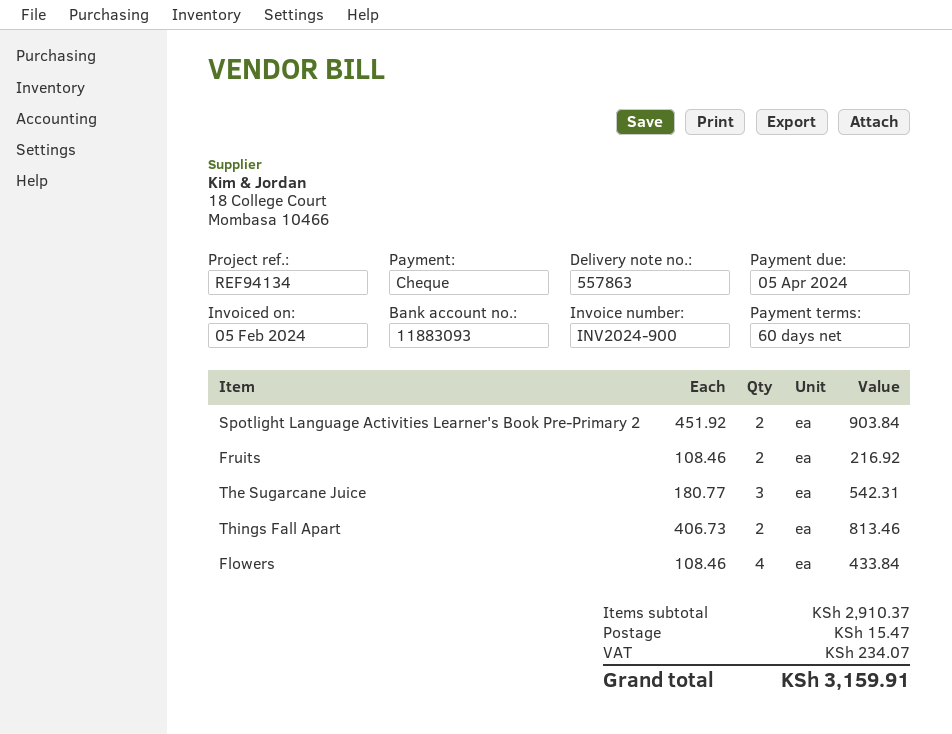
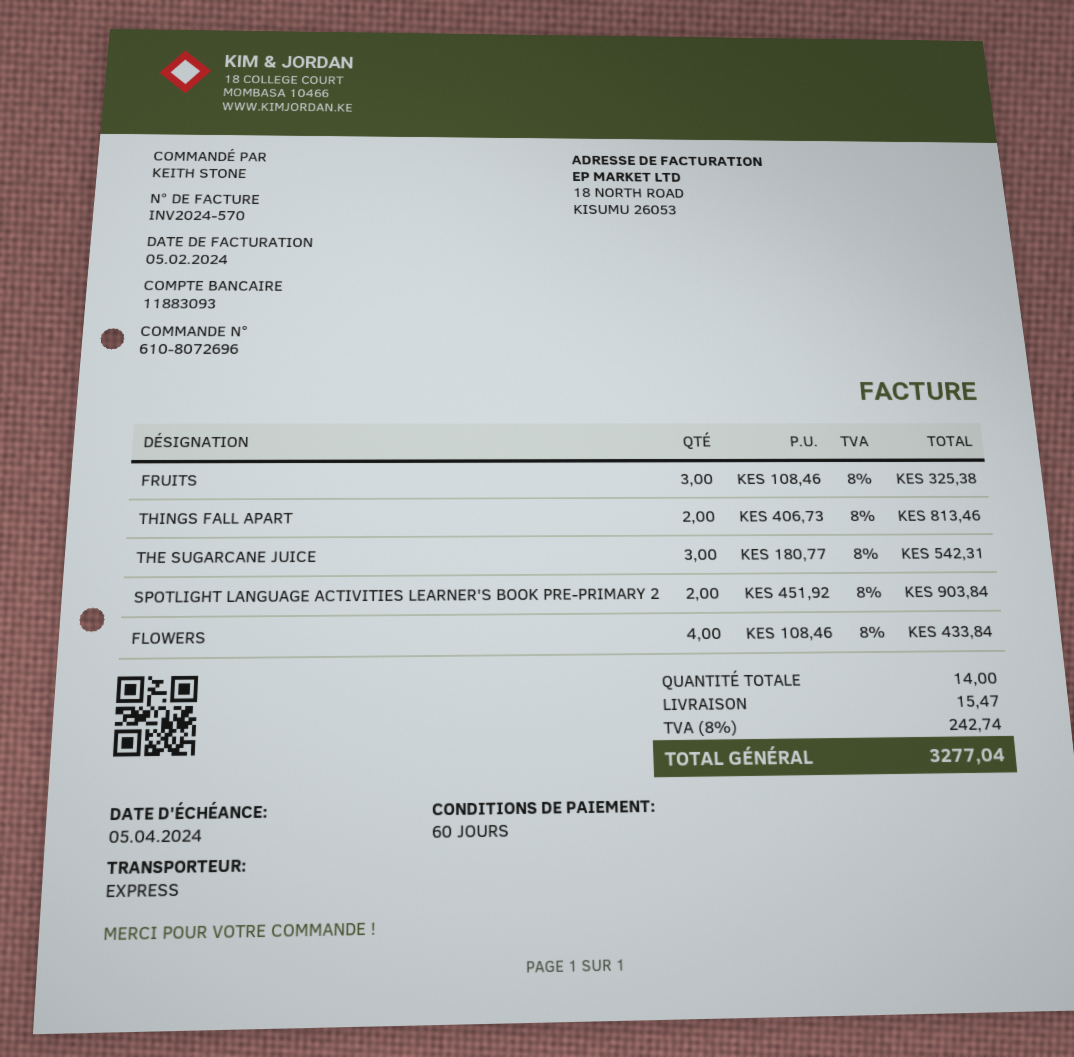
invoice number: INV2024-900 -> INV2024-570
Fruits: 2 x 108.46 = 216.92 -> 3 x 108.46 = 325.38
tax: 234.07 -> 242.74
total: 3159.91 -> 3277.04

